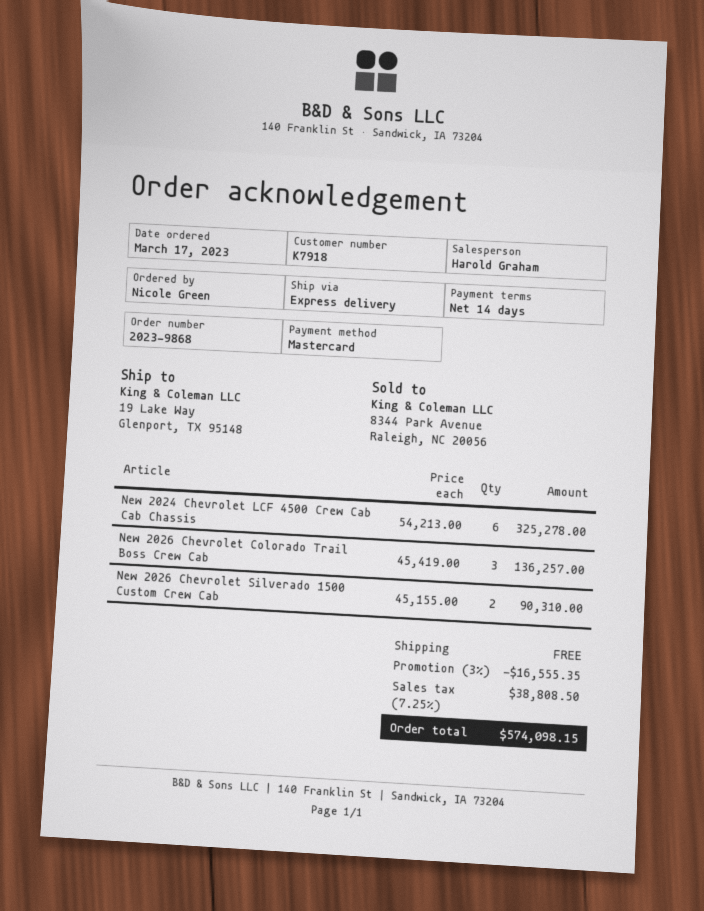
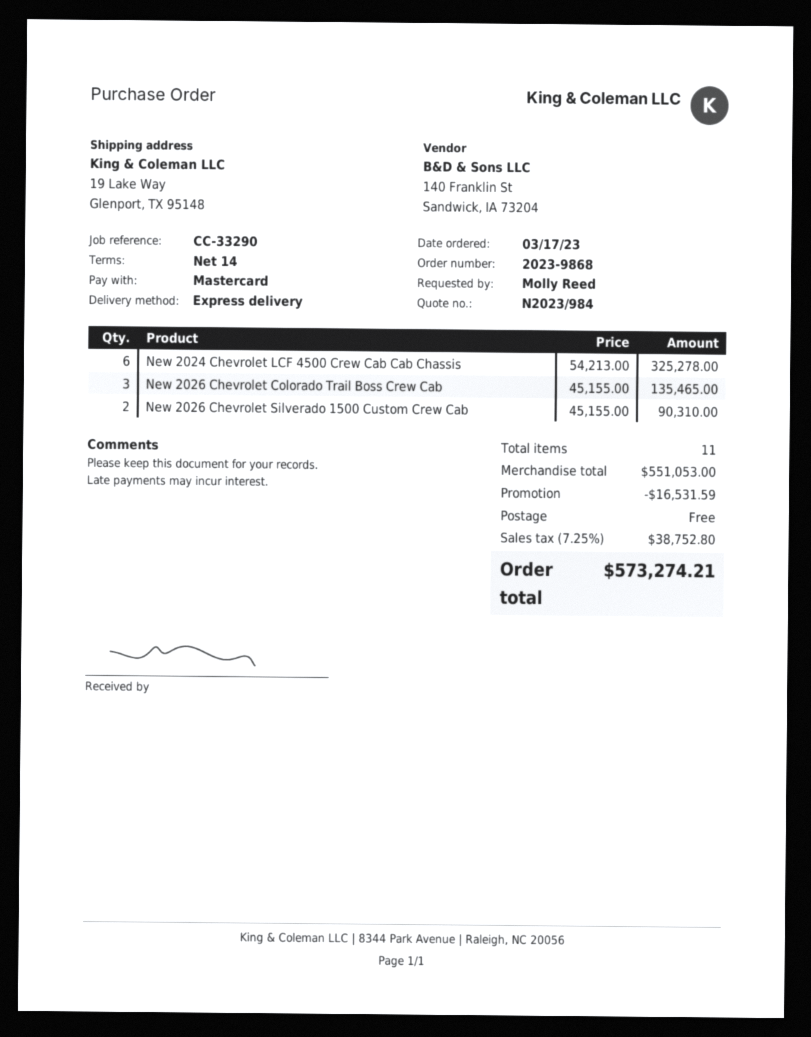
ordered by: Nicole Green -> Molly Reed
New 2026 Chevrolet Colorado Trail Boss Crew Cab: 3 x 45419.00 = 136257.00 -> 3 x 45155.00 = 135465.00
discount: 16555.35 -> 16531.59
tax: 7.25% = 38808.50 -> 7.25% = 38752.80
total: 574098.15 -> 573274.21

